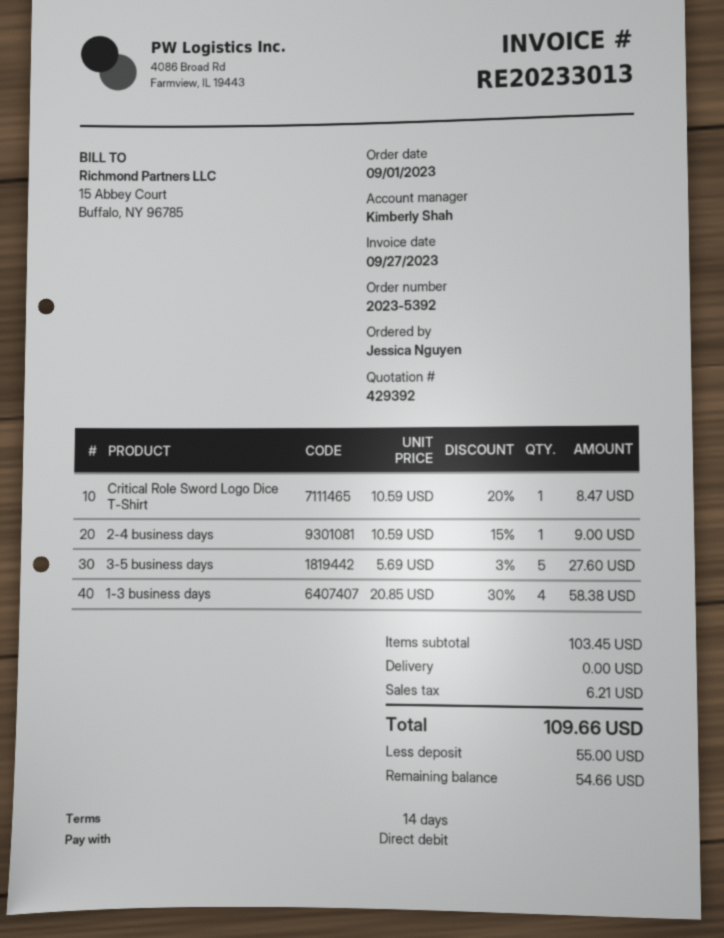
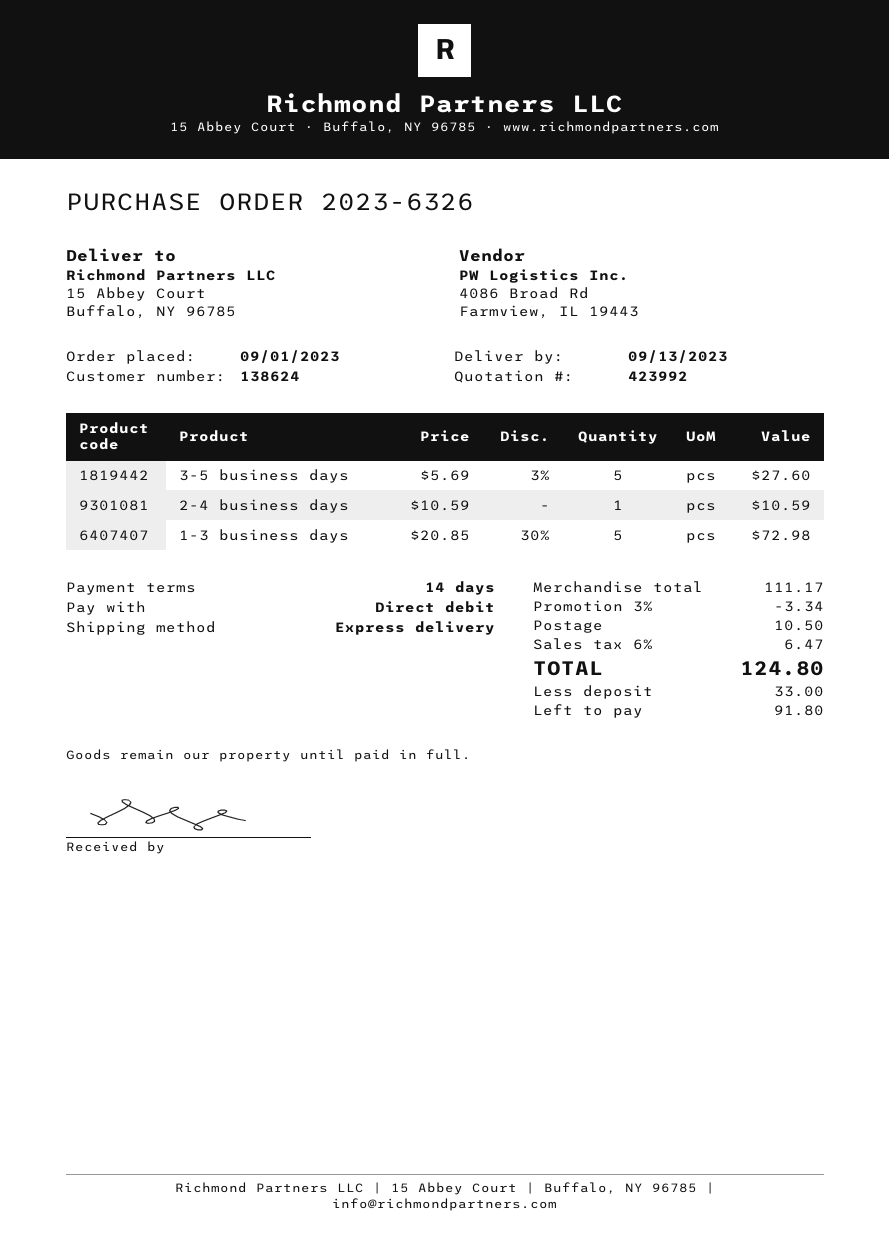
quote number: 429392 -> 423992
order number: 2023-5392 -> 2023-6326
Critical Role Sword Logo Dice T-Shirt: 1 x 10.59 - 20% = 8.47 -> none
2-4 business days: 1 x 10.59 - 15% = 9.00 -> 1 x 10.59 = 10.59
1-3 business days: 4 x 20.85 - 30% = 58.38 -> 5 x 20.85 - 30% = 72.98
subtotal: 103.45 -> 111.17
discount: none -> 3% = 3.34
shipping: 0.00 -> 10.50
tax: 6.21 -> 6.47
total: 109.66 -> 124.80
deposit: 55.00 -> 33.00
balance: 54.66 -> 91.80

